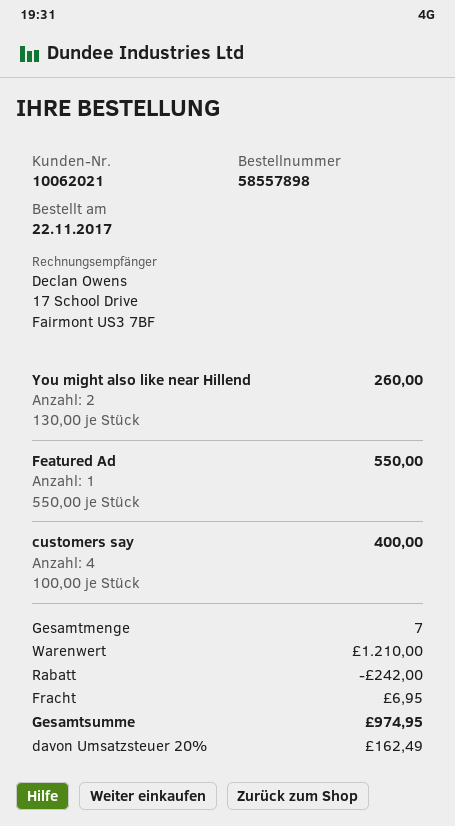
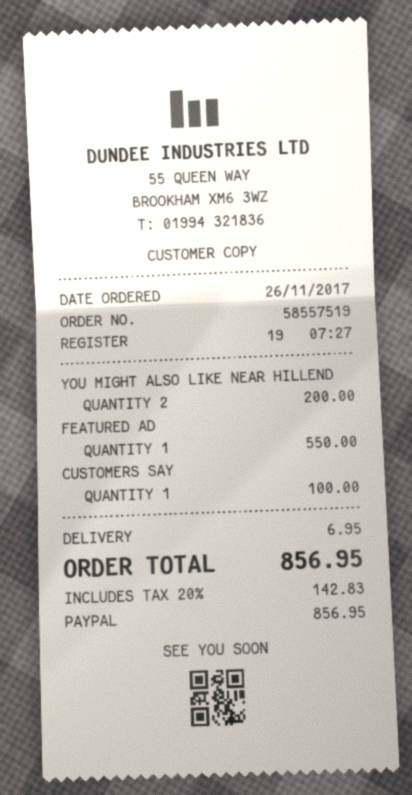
order number: 58557898 -> 58557519
order date: 2017-11-22 -> 2017-11-26
You might also like near Hillend: 2 for 260.00 -> 2 for 200.00
customers say: 4 for 400.00 -> 1 for 100.00
discount: 242.00 -> none
tax: 20% = 162.49 -> 20% = 142.83
total: 974.95 -> 856.95

